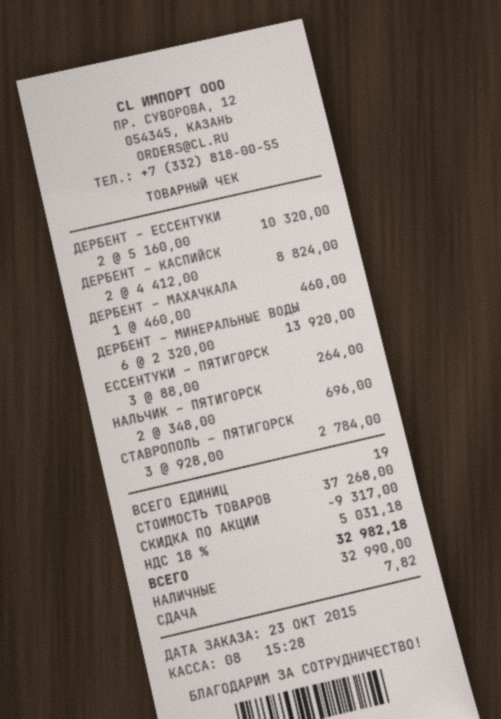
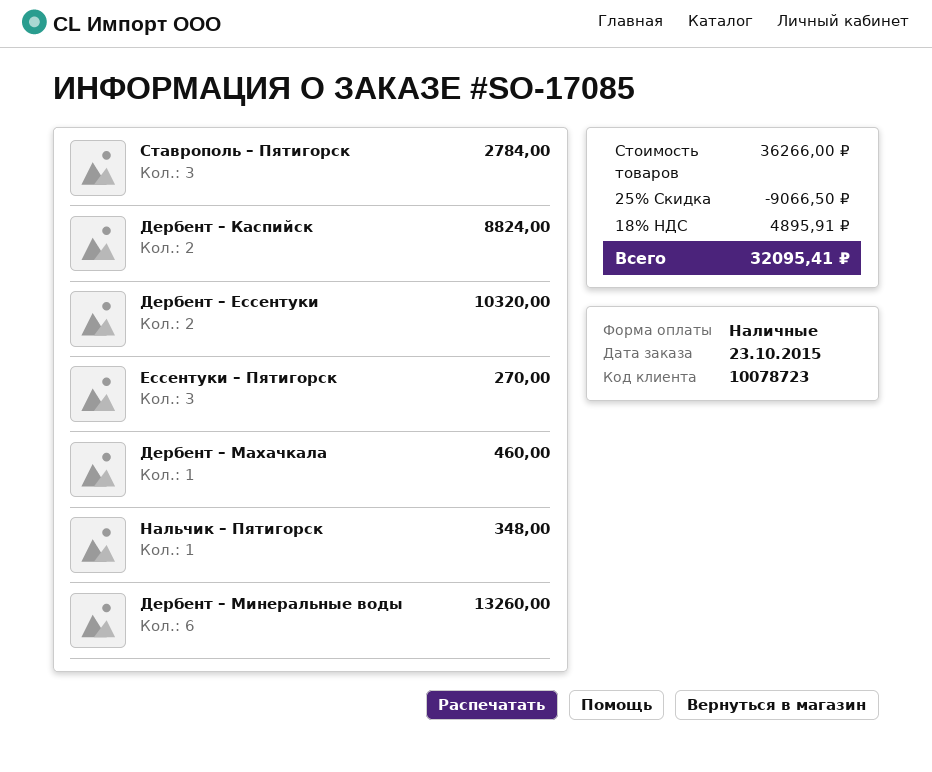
ДЕРБЕНТ – МИНЕРАЛЬНЫЕ ВОДЫ: 6 for 13920.00 -> 6 for 13260.00
ЕССЕНТУКИ – ПЯТИГОРСК: 3 for 264.00 -> 3 for 270.00
НАЛЬЧИК – ПЯТИГОРСК: 2 for 696.00 -> 1 for 348.00
subtotal: 37268.00 -> 36266.00
discount: 9317.00 -> 9066.50
tax: 18% = 5031.18 -> 18% = 4895.91
total: 32982.18 -> 32095.41

